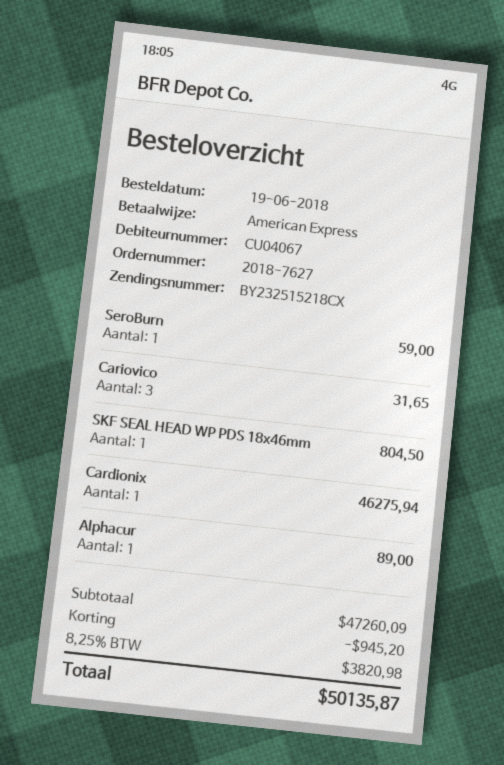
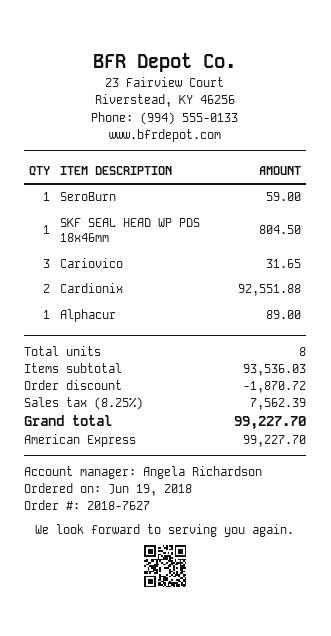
Cardionix: 1 for 46275.94 -> 2 for 92551.88
subtotal: 47260.09 -> 93536.03
discount: 945.20 -> 1870.72
tax: 8.25% = 3820.98 -> 8.25% = 7562.39
total: 50135.87 -> 99227.70

